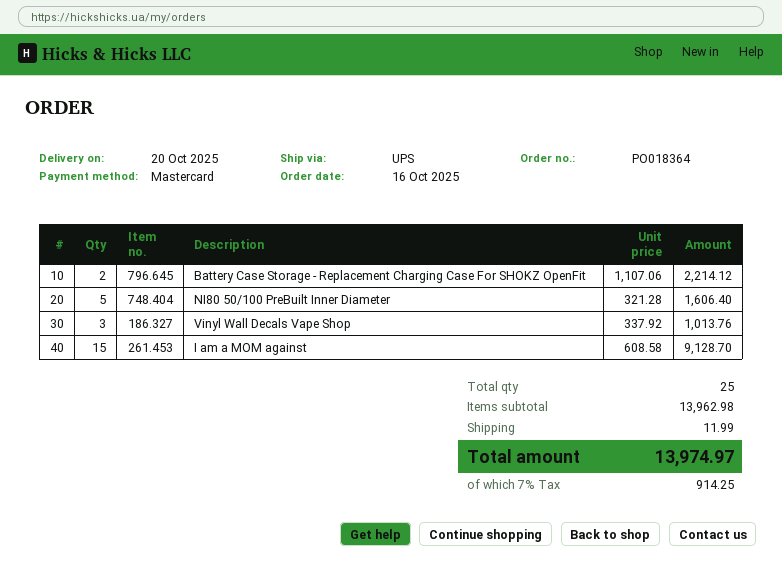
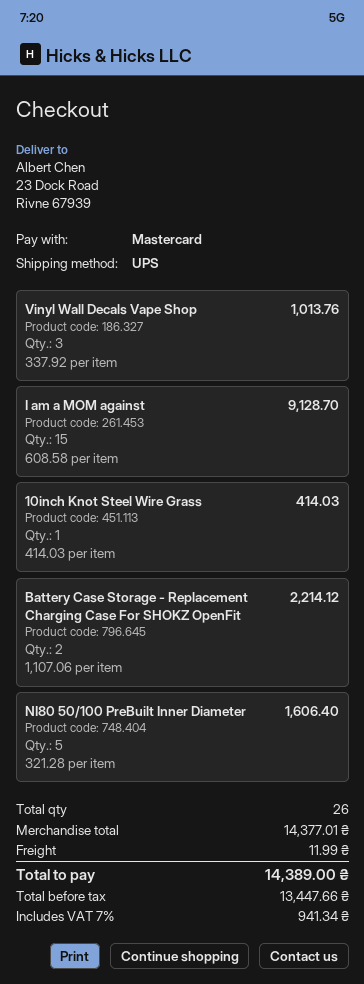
10inch Knot Steel Wire Grass: none -> 1 x 414.03 = 414.03
total quantity: 25 -> 26
subtotal: 13962.98 -> 14377.01
tax: 7% = 914.25 -> 7% = 941.34
total: 13974.97 -> 14389.00

